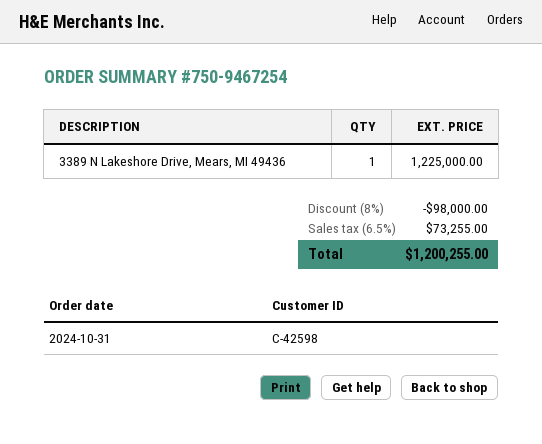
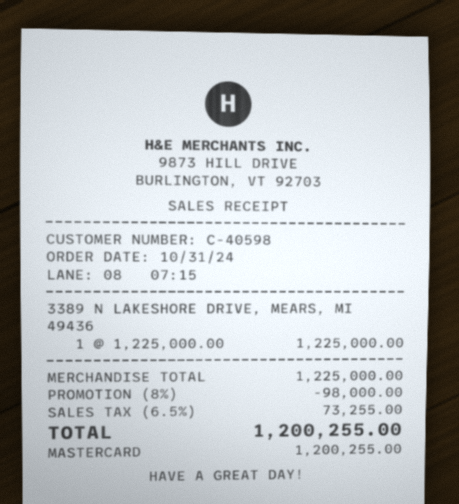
customer number: C-42598 -> C-40598

